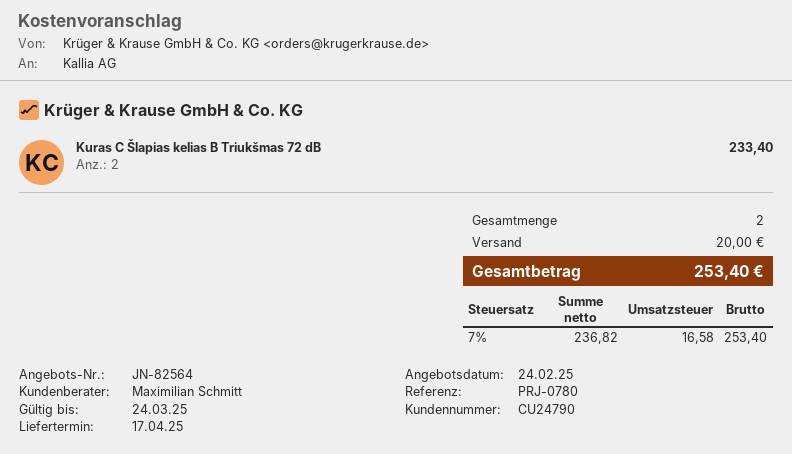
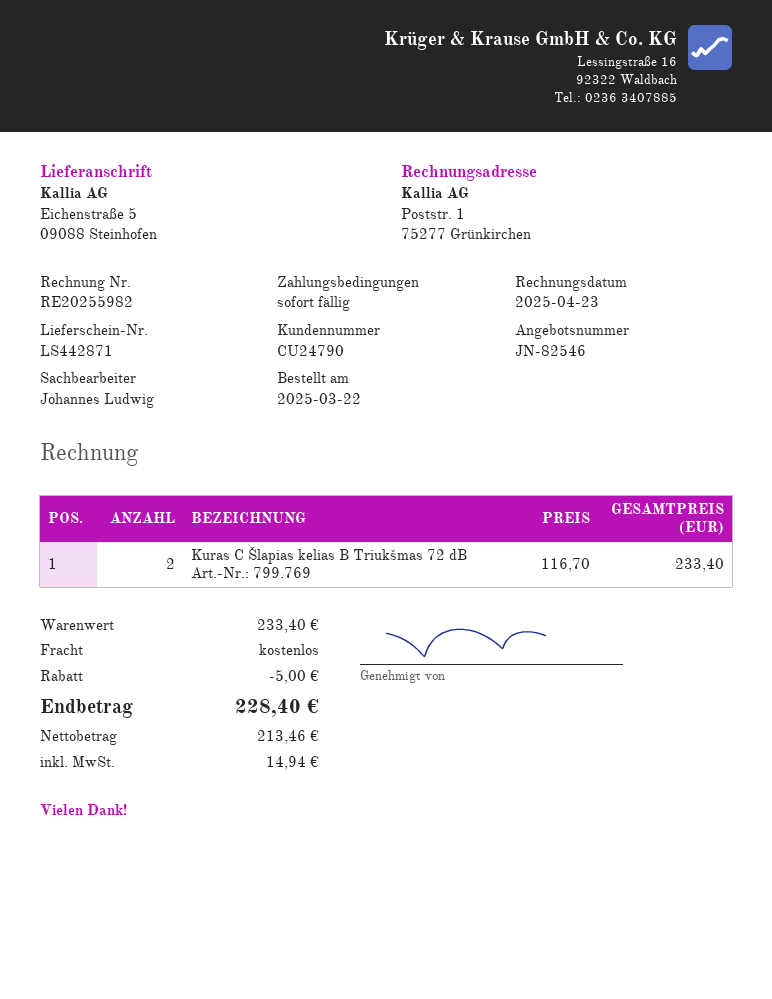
quote number: JN-82564 -> JN-82546
sales rep: Maximilian Schmitt -> Johannes Ludwig
discount: none -> 5.00
shipping: 20.00 -> 0.00
net: 236.82 -> 213.46
tax: 16.58 -> 14.94
total: 253.40 -> 228.40

